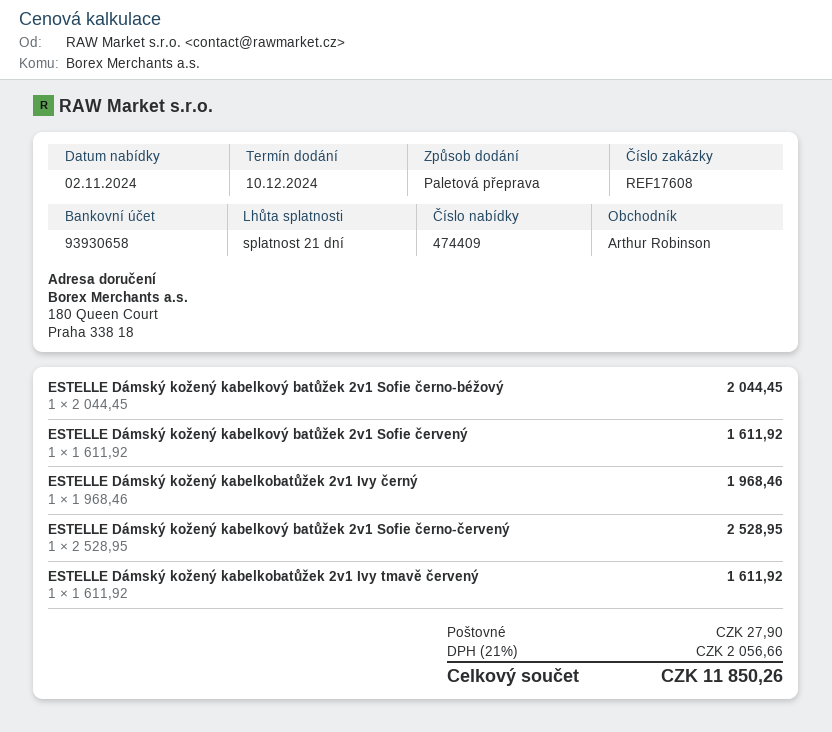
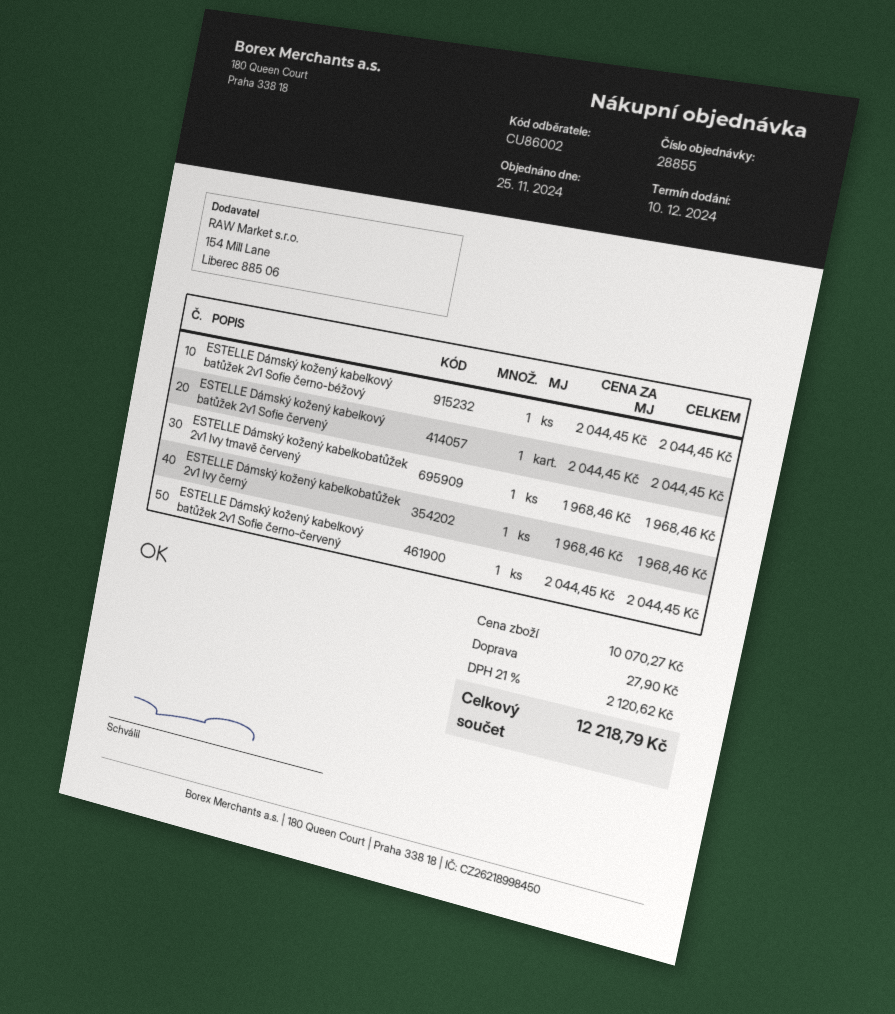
ESTELLE Dámský kožený kabelkový batůžek 2v1 Sofie červený: 1 x 1611.92 = 1611.92 -> 1 x 2044.45 = 2044.45
ESTELLE Dámský kožený kabelkový batůžek 2v1 Sofie černo-červený: 1 x 2528.95 = 2528.95 -> 1 x 2044.45 = 2044.45
ESTELLE Dámský kožený kabelkobatůžek 2v1 Ivy tmavě červený: 1 x 1611.92 = 1611.92 -> 1 x 1968.46 = 1968.46
tax: 21% = 2056.66 -> 21% = 2120.62
total: 11850.26 -> 12218.79

